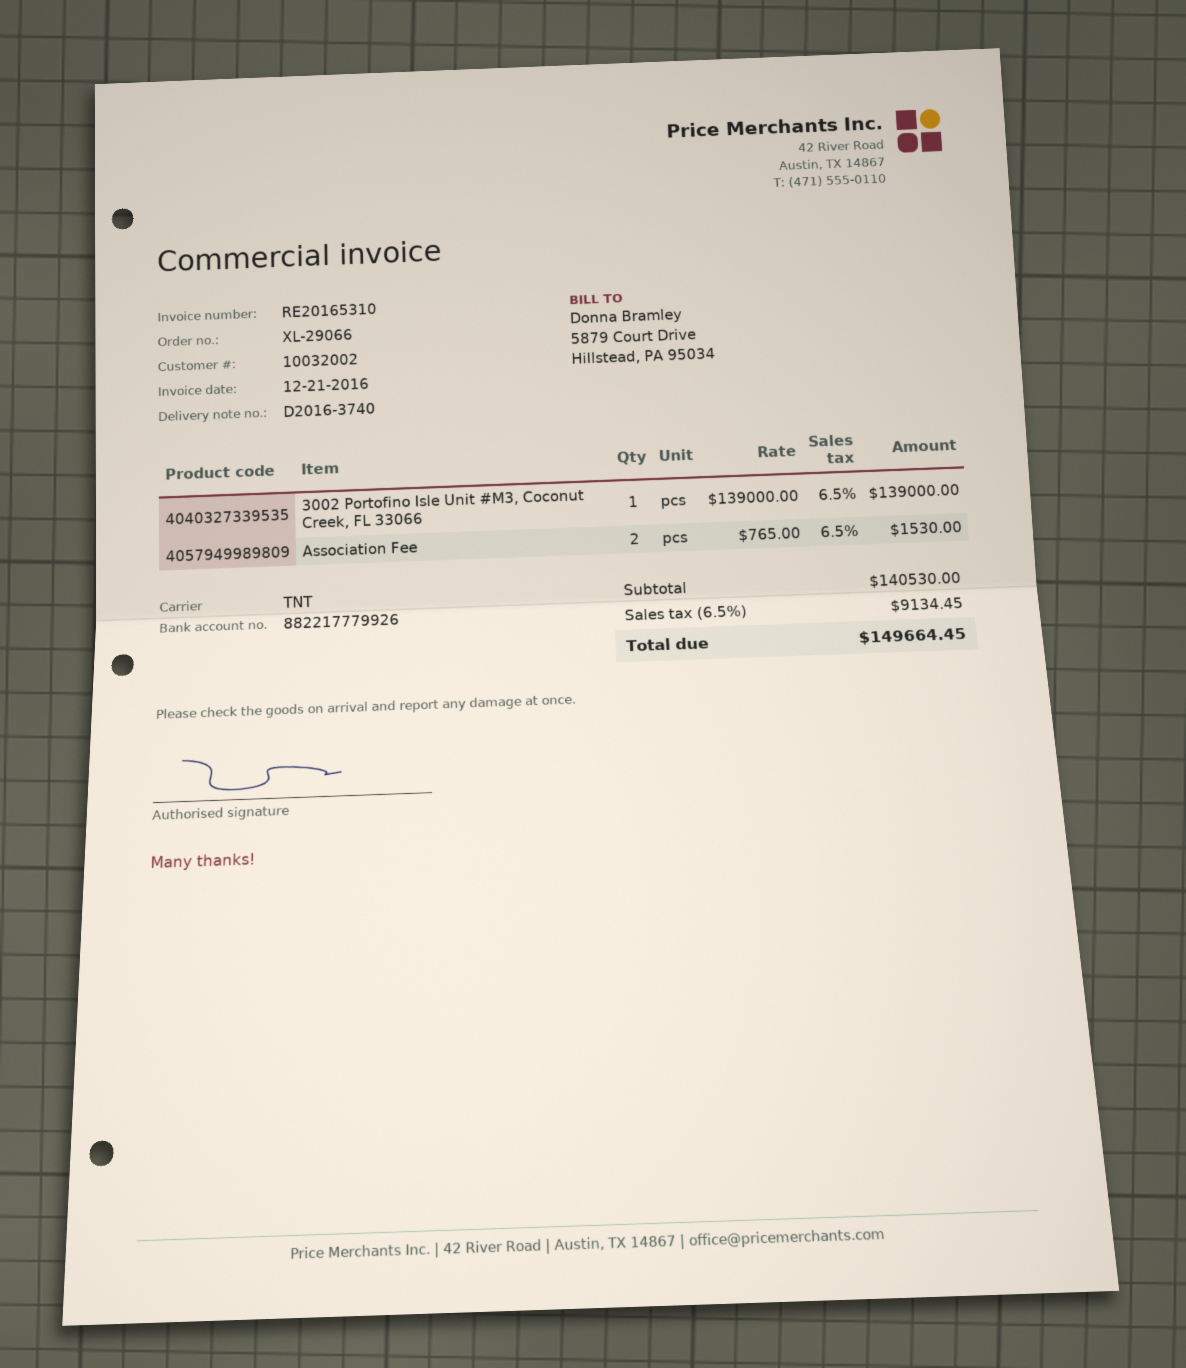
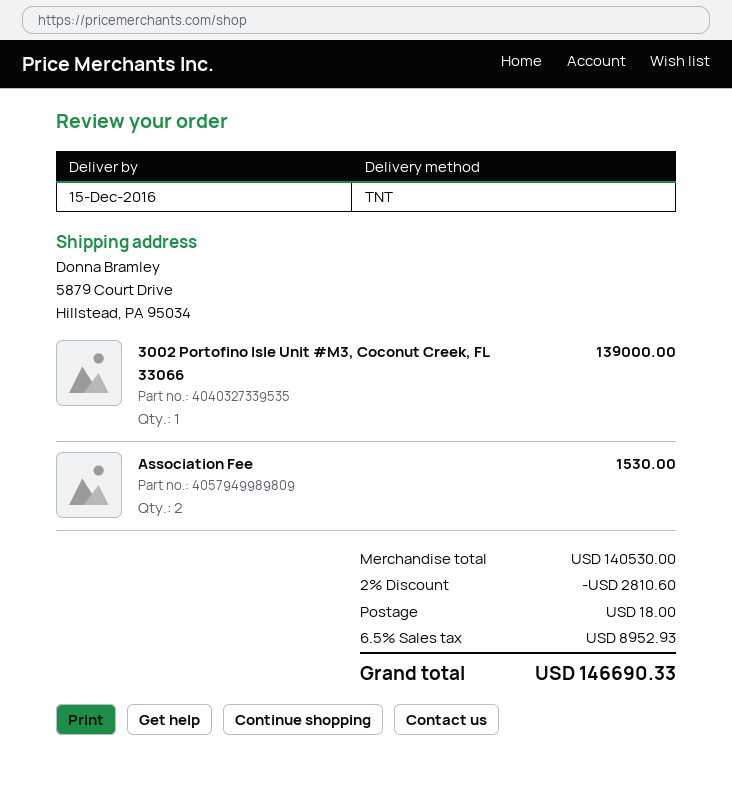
discount: none -> 2% = 2810.60
shipping: none -> 18.00
tax: 6.5% = 9134.45 -> 6.5% = 8952.93
total: 149664.45 -> 146690.33

